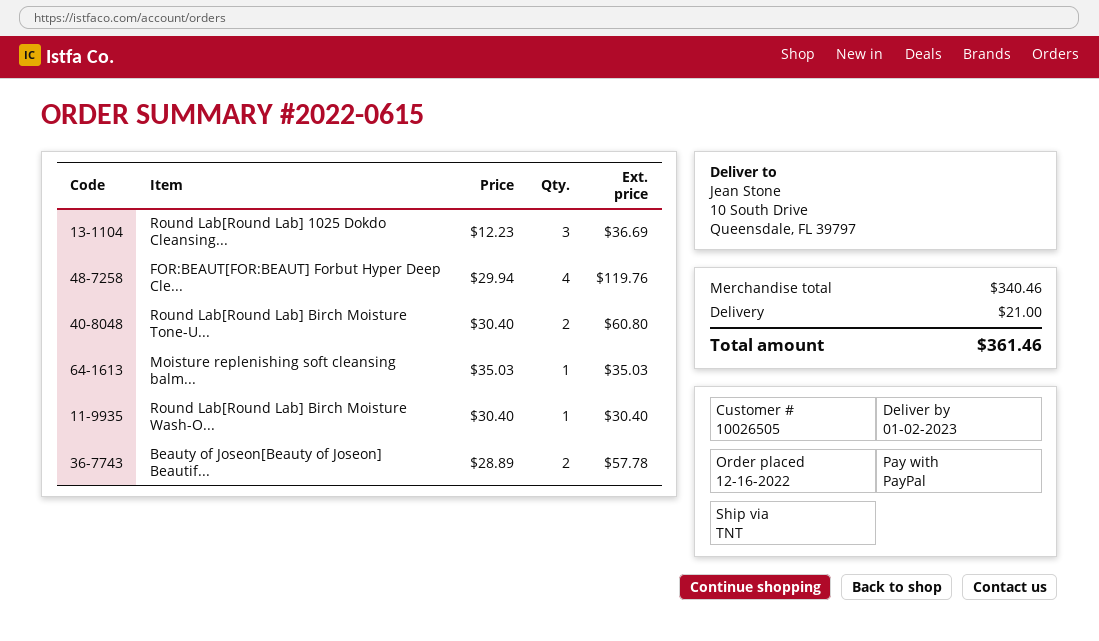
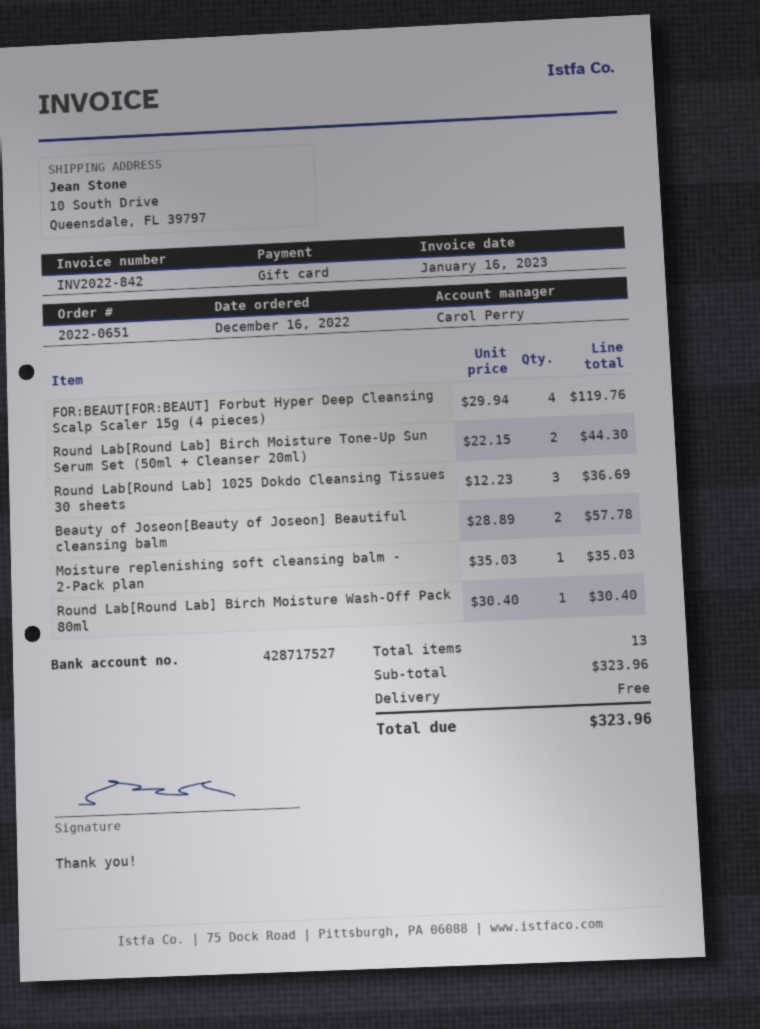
order number: 2022-0615 -> 2022-0651
payment method: PayPal -> gift card
Round Lab[Round Lab] Birch Moisture Tone-U...: 2 x 30.40 = 60.80 -> 2 x 22.15 = 44.30
subtotal: 340.46 -> 323.96
shipping: 21.00 -> 0.00
total: 361.46 -> 323.96

